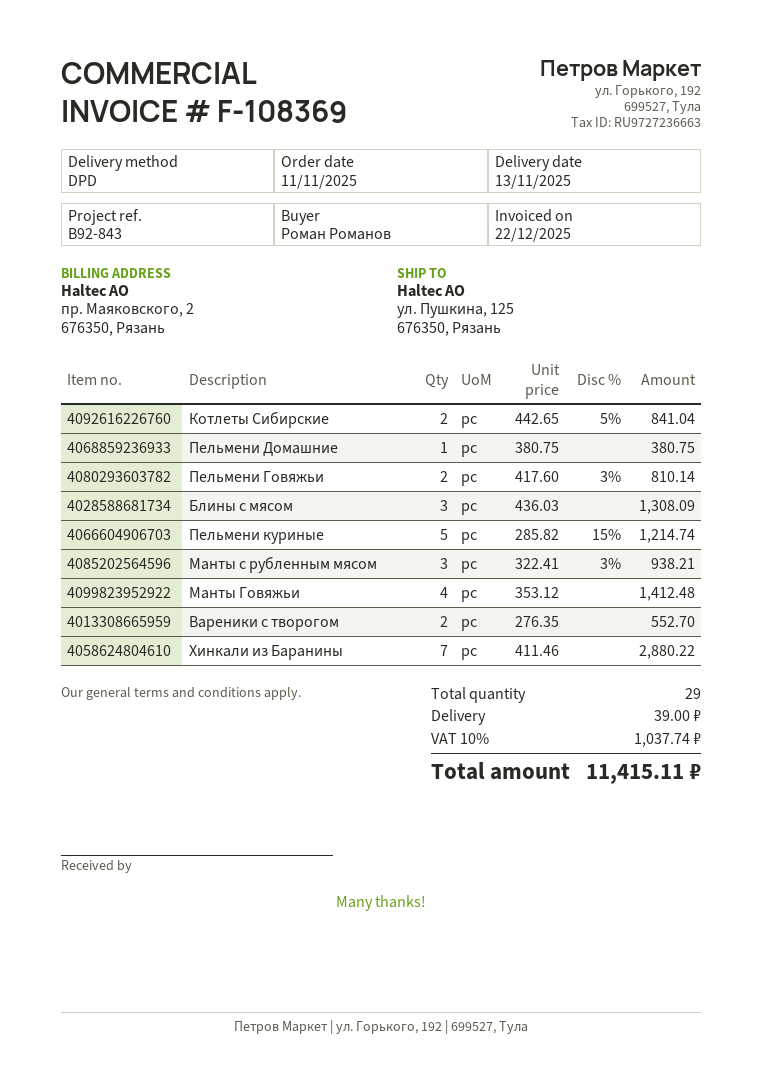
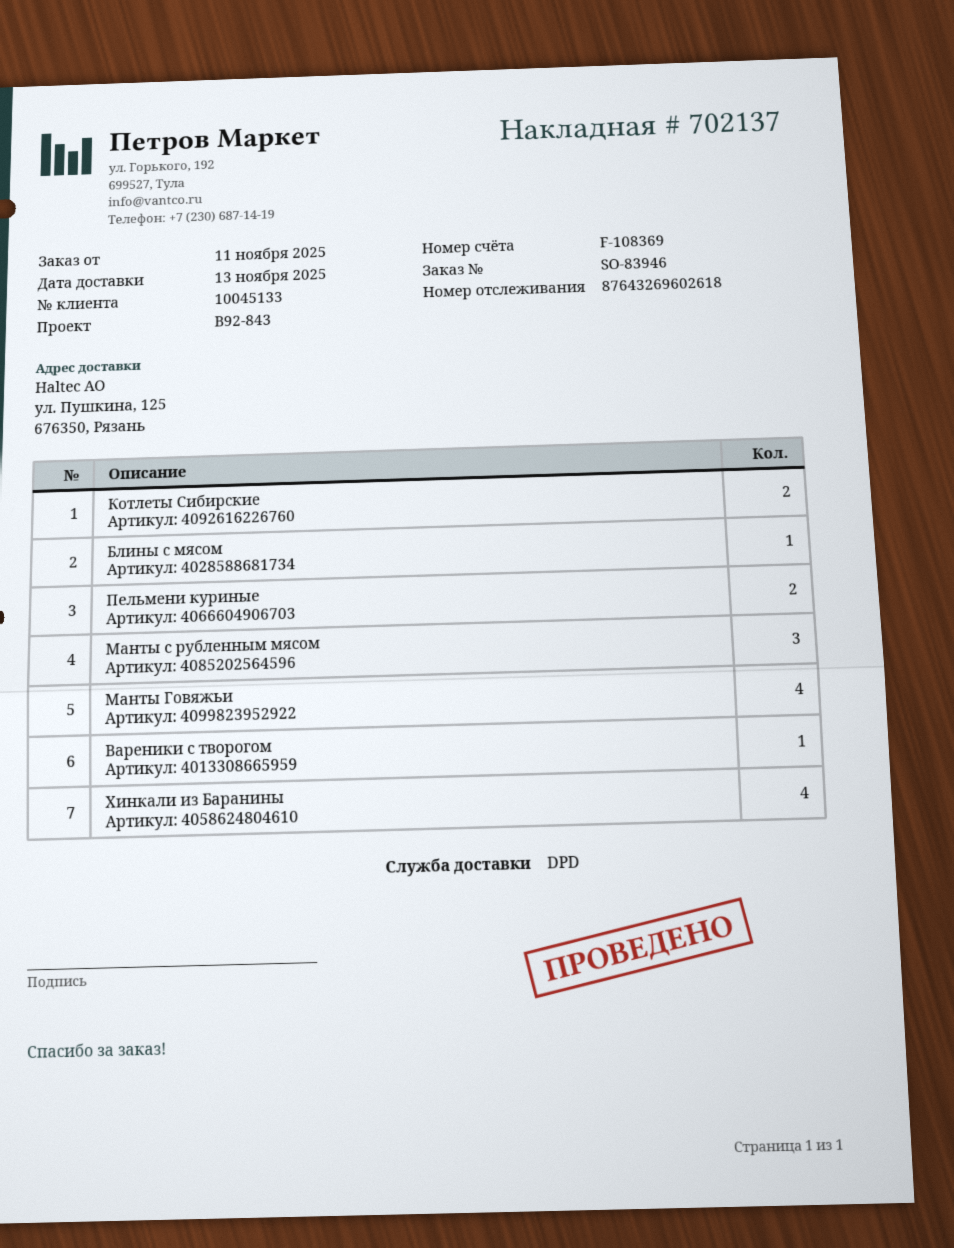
Пельмени Домашние: 1 -> none
Пельмени Говяжьи: 2 -> none
Блины с мясом: 3 -> 1
Пельмени куриные: 5 -> 2
Вареники с творогом: 2 -> 1
Хинкали из Баранины: 7 -> 4

